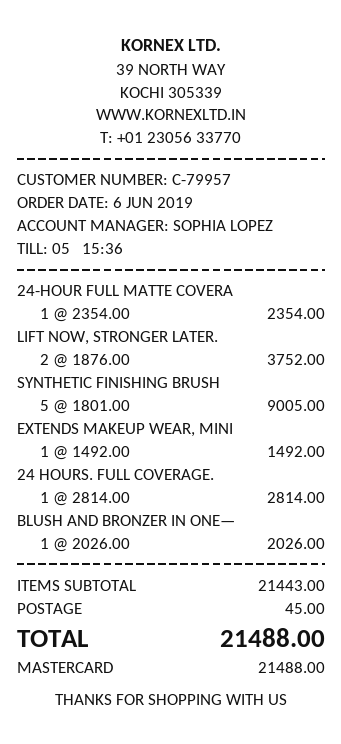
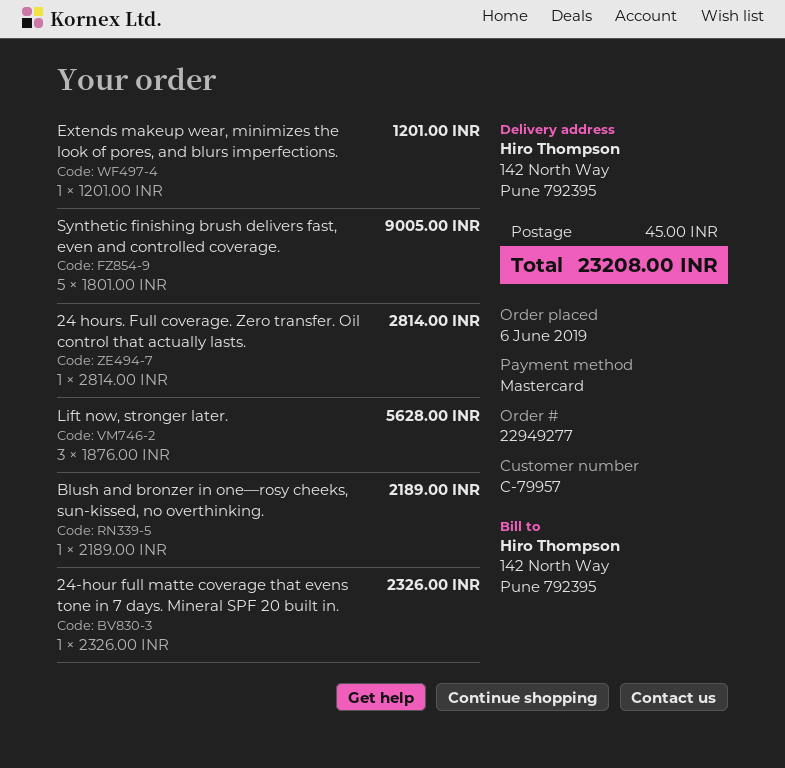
24-HOUR FULL MATTE COVERA: 1 x 2354.00 = 2354.00 -> 1 x 2326.00 = 2326.00
LIFT NOW, STRONGER LATER.: 2 x 1876.00 = 3752.00 -> 3 x 1876.00 = 5628.00
EXTENDS MAKEUP WEAR, MINI: 1 x 1492.00 = 1492.00 -> 1 x 1201.00 = 1201.00
BLUSH AND BRONZER IN ONE—: 1 x 2026.00 = 2026.00 -> 1 x 2189.00 = 2189.00
total: 21488.00 -> 23208.00

